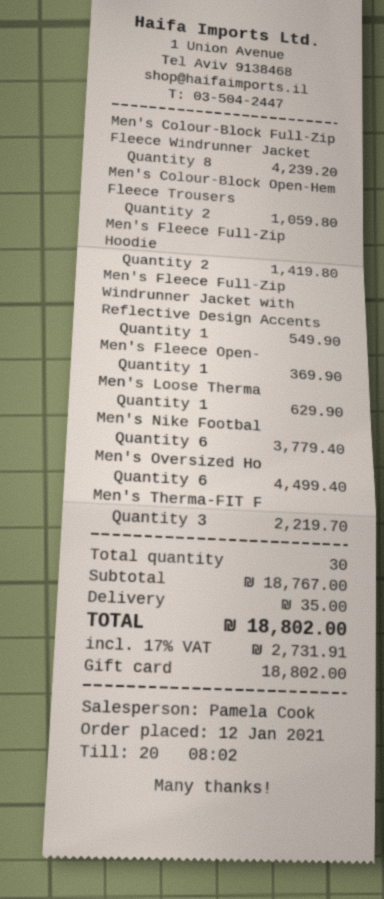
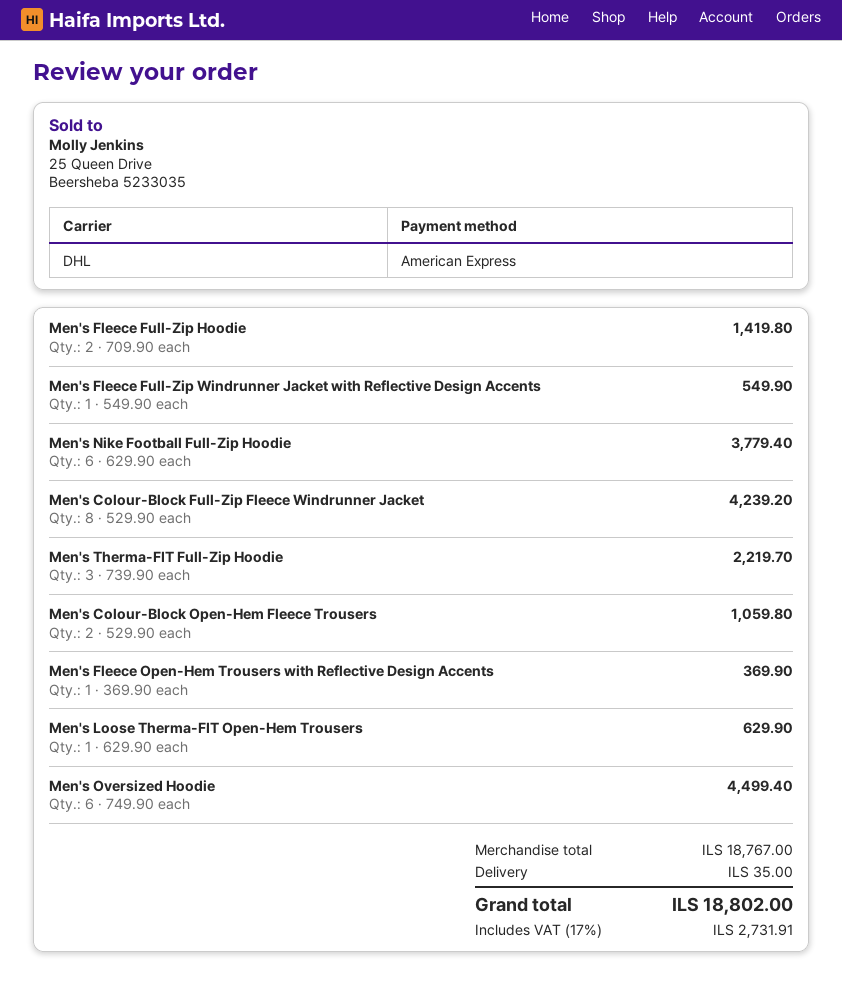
payment method: gift card -> American Express

